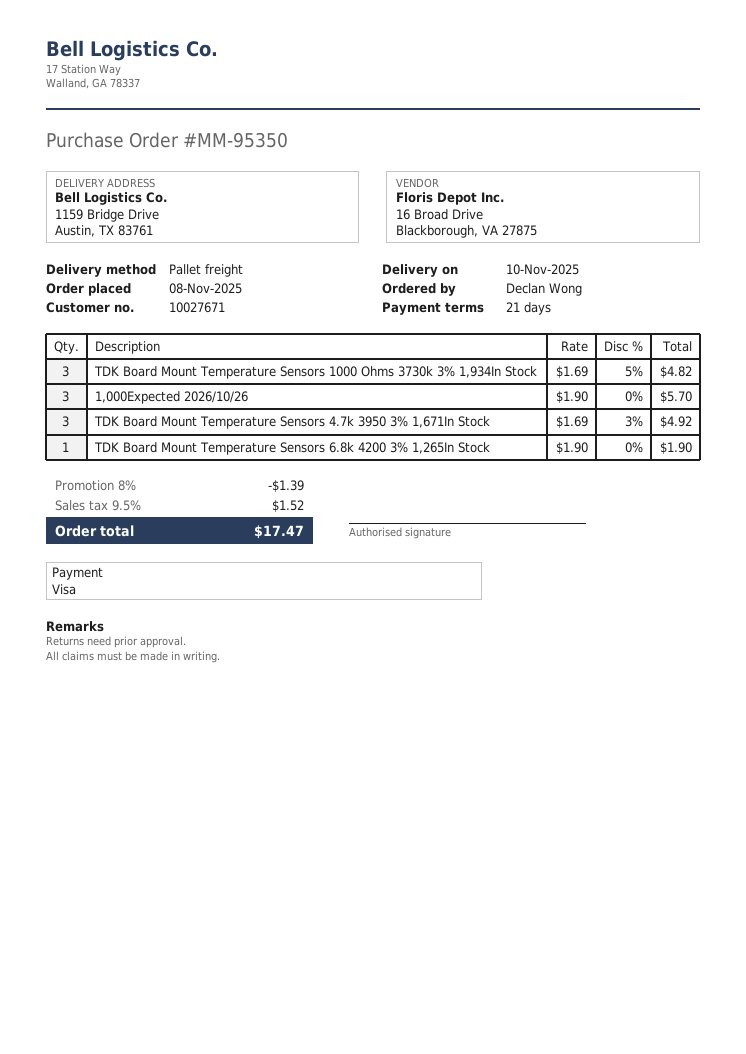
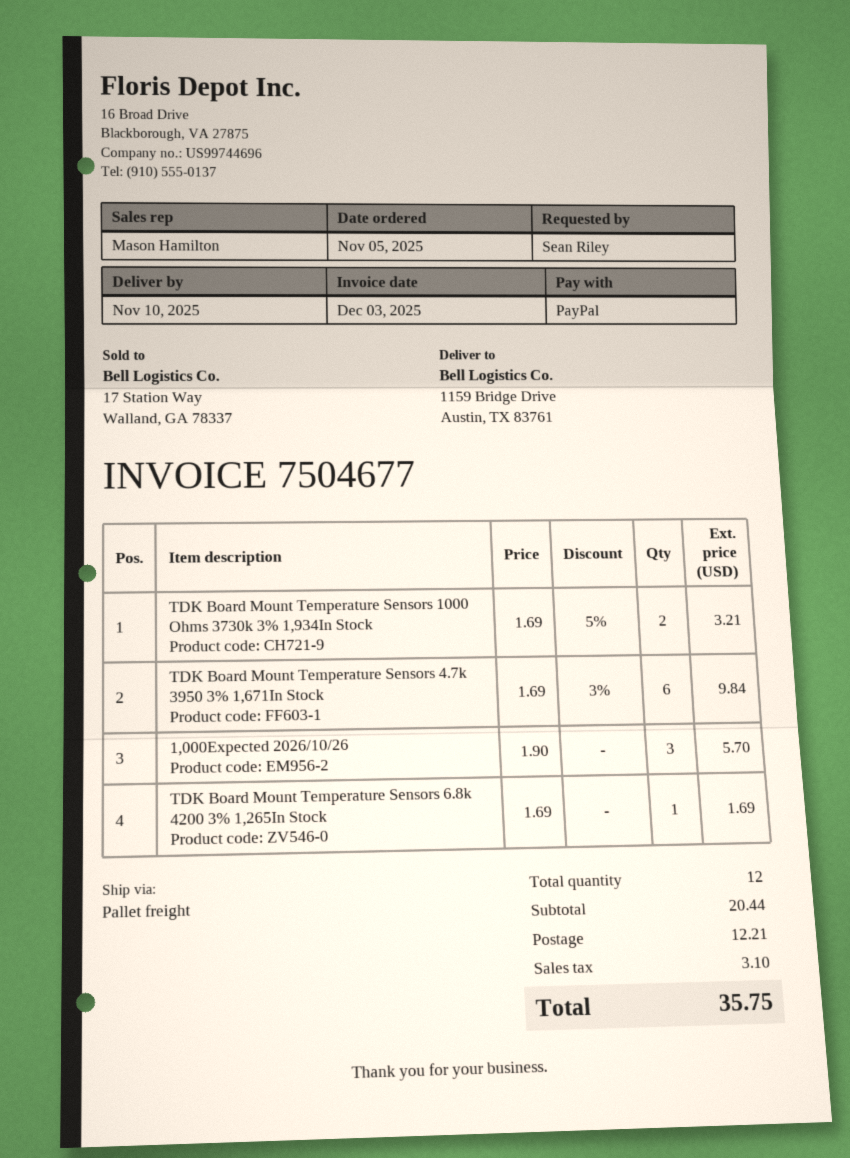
order date: 2025-11-08 -> 2025-11-05
ordered by: Declan Wong -> Sean Riley
payment method: Visa -> PayPal
TDK Board Mount Temperature Sensors 1000 Ohms 3730k 3% 1,934In Stock: 3 x 1.69 - 5% = 4.82 -> 2 x 1.69 - 5% = 3.21
TDK Board Mount Temperature Sensors 4.7k 3950 3% 1,671In Stock: 3 x 1.69 - 3% = 4.92 -> 6 x 1.69 - 3% = 9.84
TDK Board Mount Temperature Sensors 6.8k 4200 3% 1,265In Stock: 1 x 1.90 = 1.90 -> 1 x 1.69 = 1.69
discount: 8% = 1.39 -> none
shipping: none -> 12.21
tax: 1.52 -> 3.10
total: 17.47 -> 35.75

